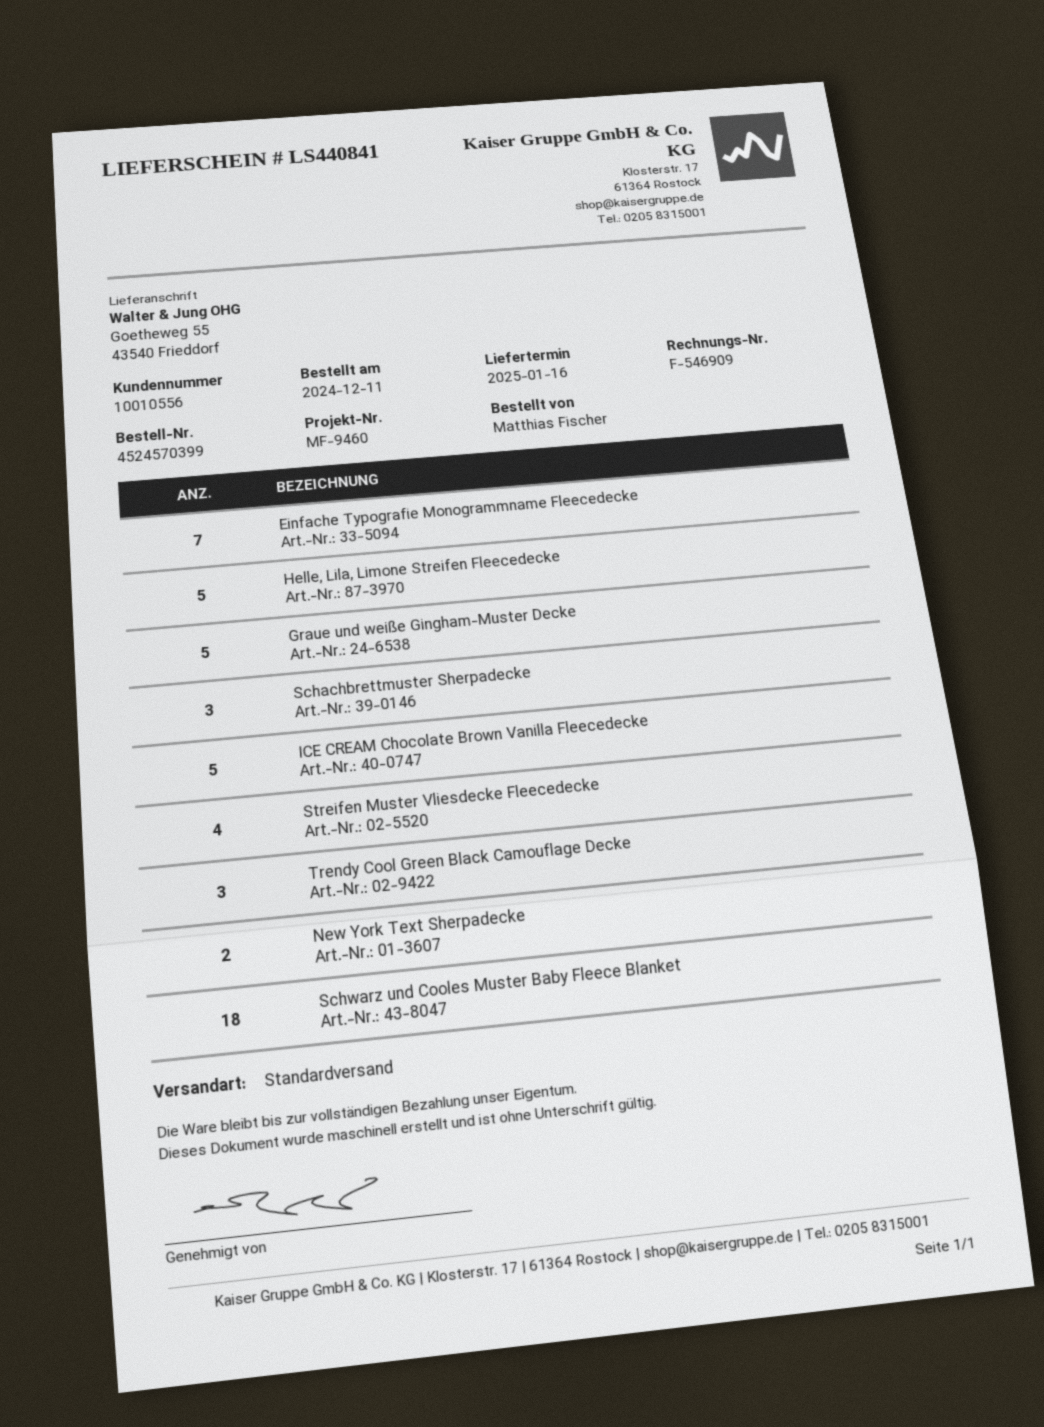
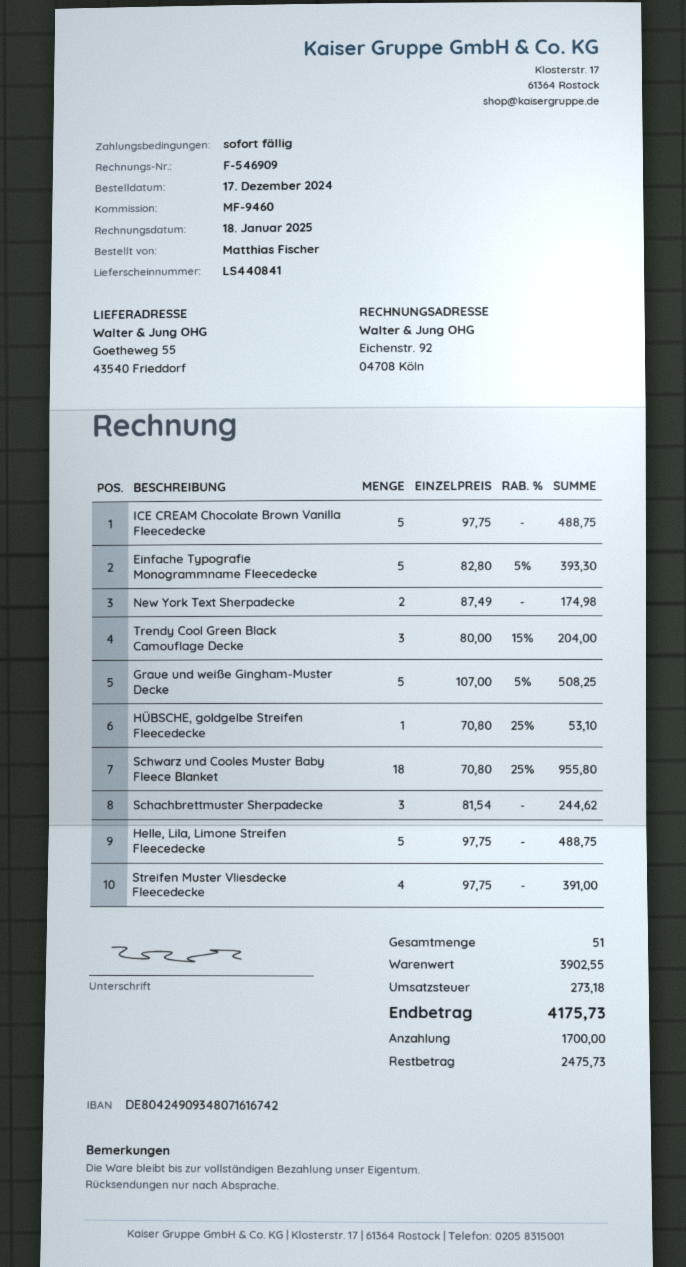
order date: 2024-12-11 -> 2024-12-17
Einfache Typografie Monogrammname Fleecedecke: 7 -> 5
HÜBSCHE, goldgelbe Streifen Fleecedecke: none -> 1

